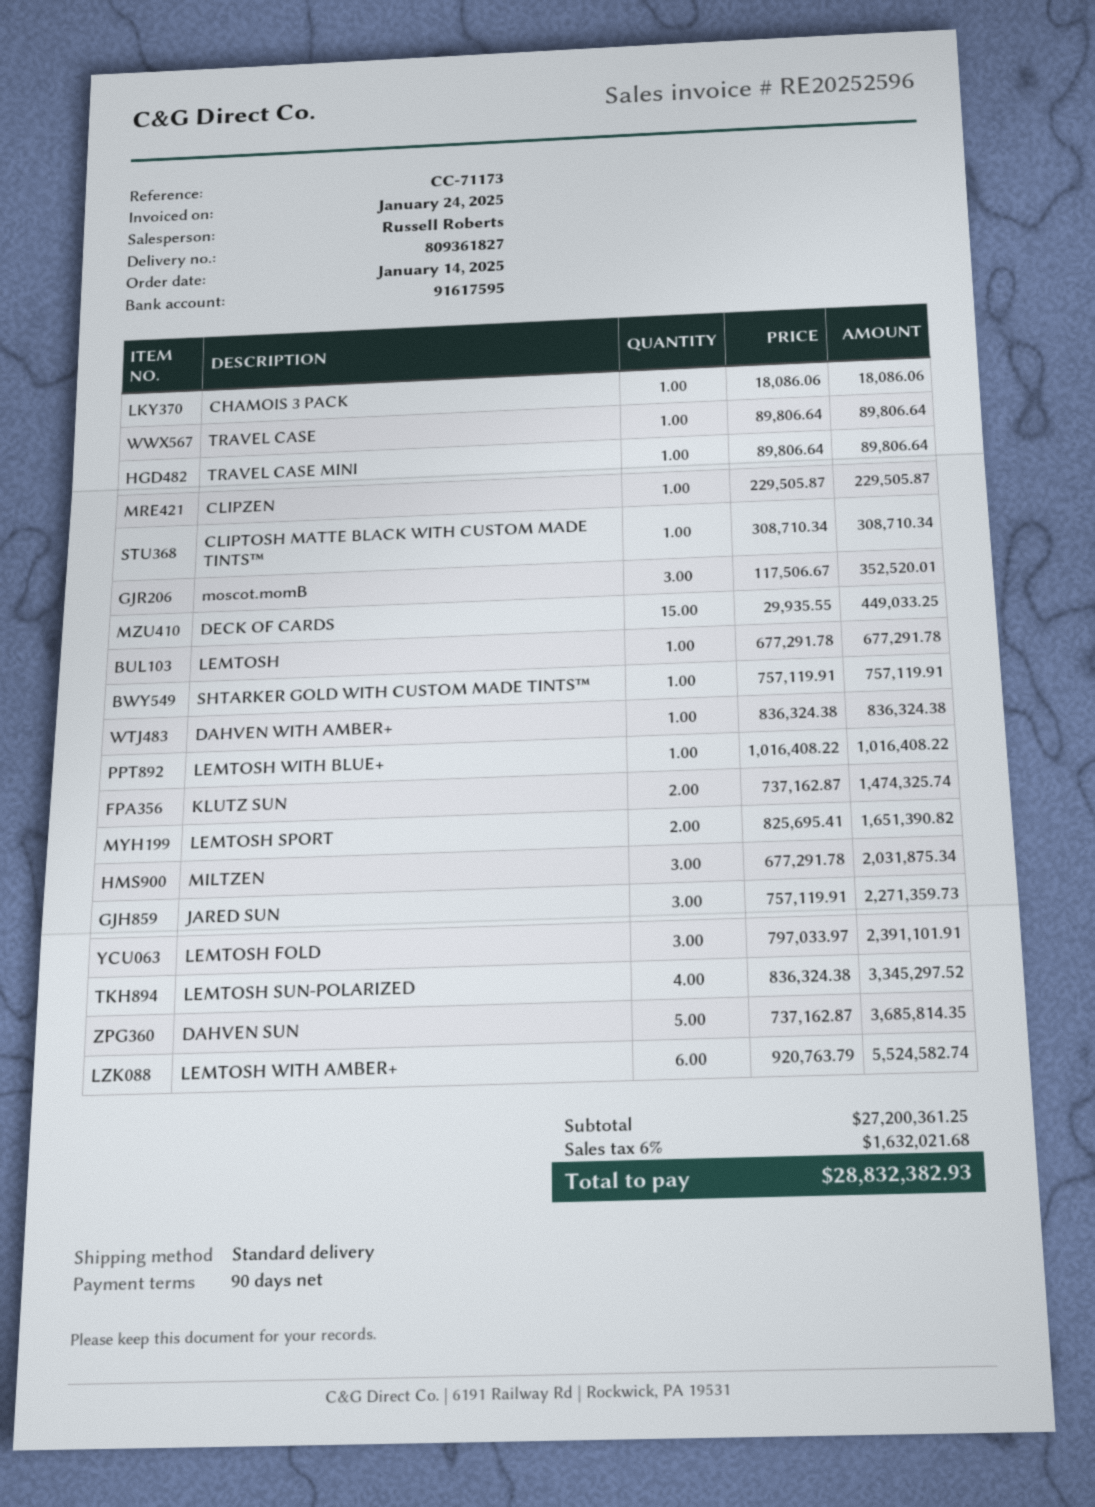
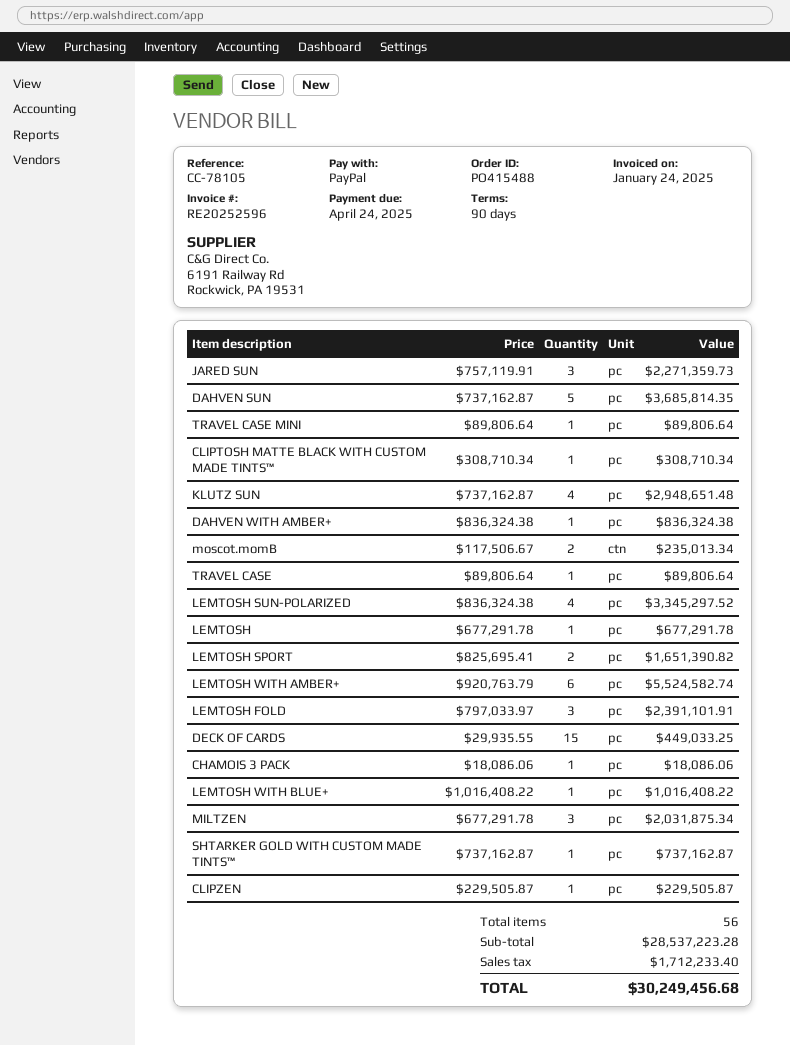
reference: CC-71173 -> CC-78105
moscot.momB: 3 x 117506.67 = 352520.01 -> 2 x 117506.67 = 235013.34
SHTARKER GOLD WITH CUSTOM MADE TINTS™: 1 x 757119.91 = 757119.91 -> 1 x 737162.87 = 737162.87
KLUTZ SUN: 2 x 737162.87 = 1474325.74 -> 4 x 737162.87 = 2948651.48
subtotal: 27200361.25 -> 28537223.28
tax: 1632021.68 -> 1712233.40
total: 28832382.93 -> 30249456.68

